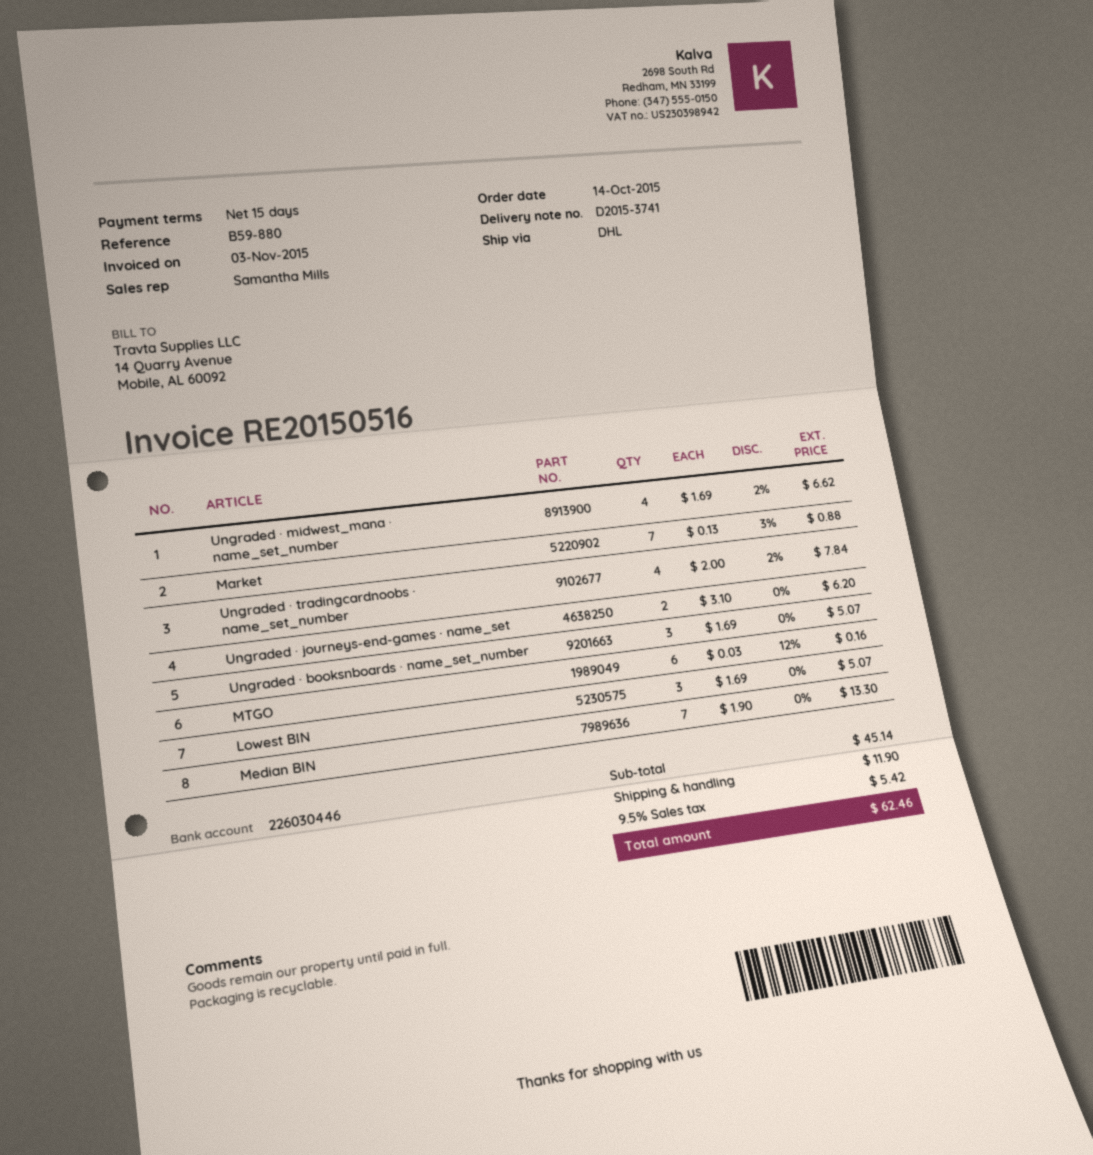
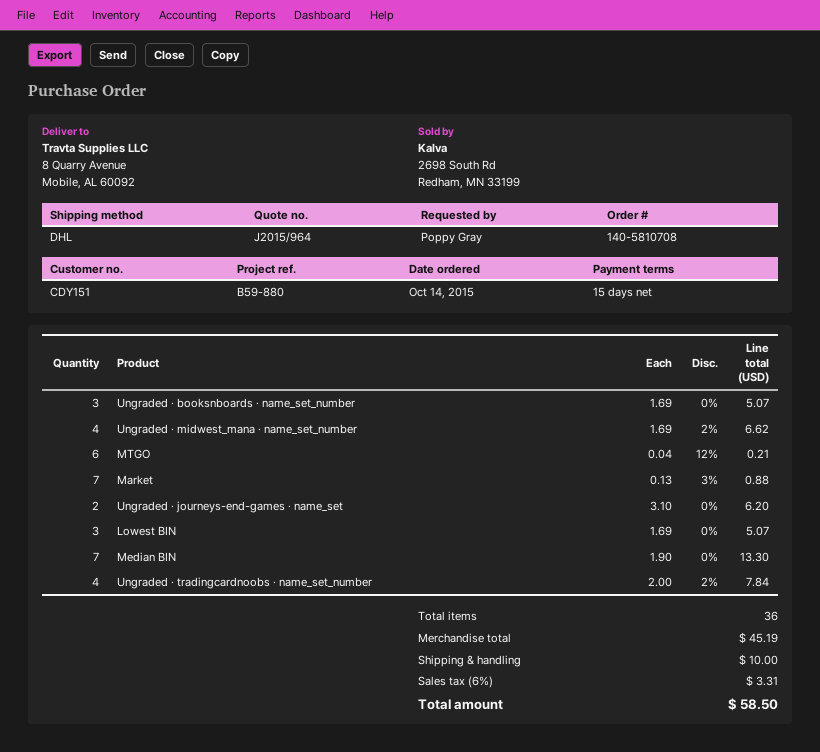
MTGO: 6 x 0.03 - 12% = 0.16 -> 6 x 0.04 - 12% = 0.21
subtotal: 45.14 -> 45.19
shipping: 11.90 -> 10.00
tax: 9.5% = 5.42 -> 6% = 3.31
total: 62.46 -> 58.50

